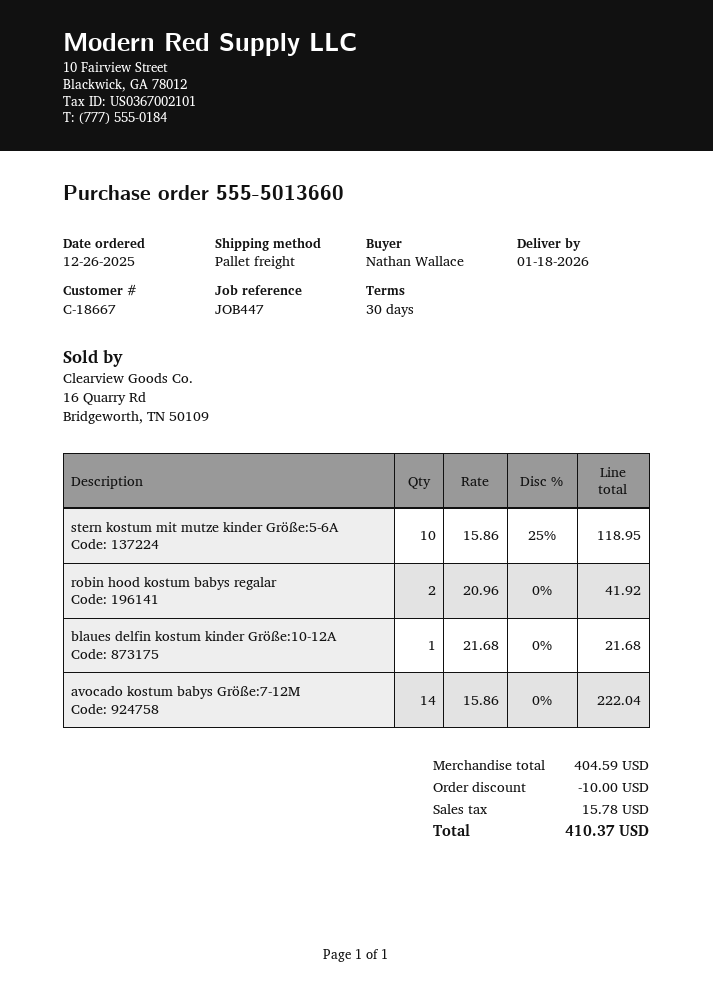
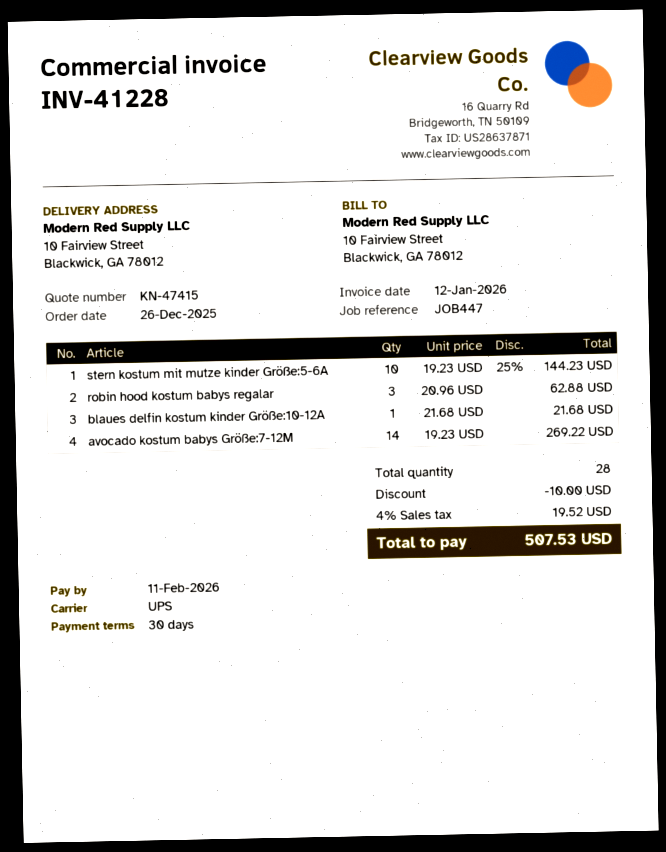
shipping method: pallet freight -> UPS
stern kostum mit mutze kinder Größe:5-6A: 10 x 15.86 - 25% = 118.95 -> 10 x 19.23 - 25% = 144.23
robin hood kostum babys regalar: 2 x 20.96 = 41.92 -> 3 x 20.96 = 62.88
avocado kostum babys Größe:7-12M: 14 x 15.86 = 222.04 -> 14 x 19.23 = 269.22
tax: 15.78 -> 19.52
total: 410.37 -> 507.53

